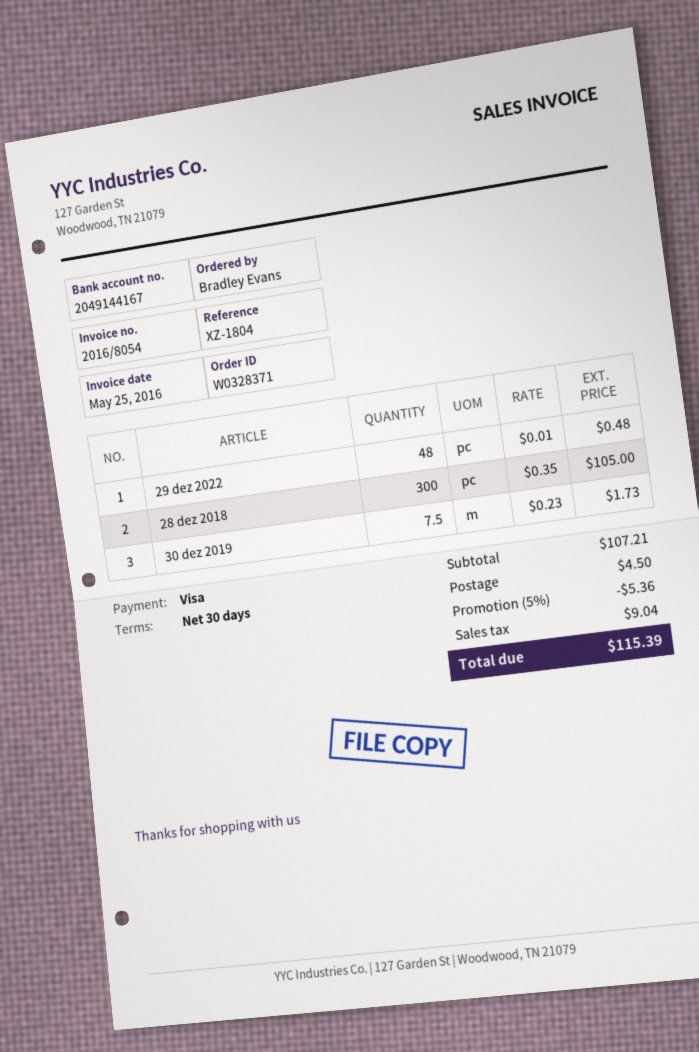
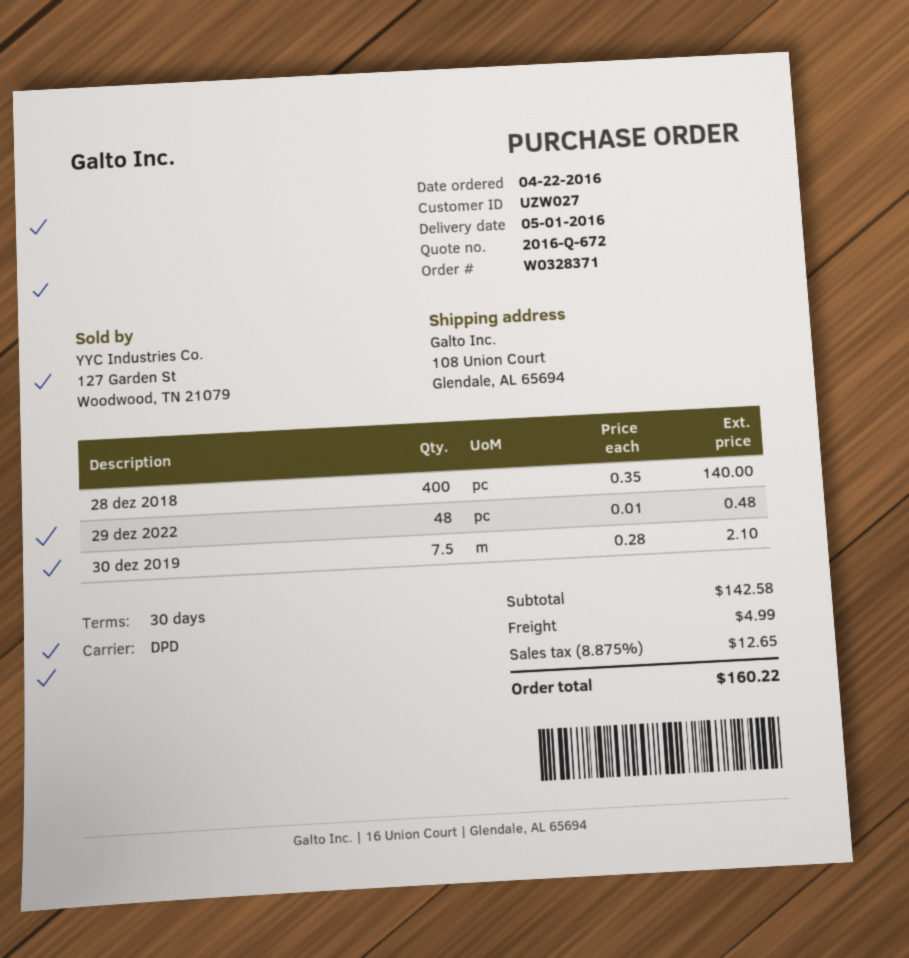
28 dez 2018: 300 x 0.35 = 105.00 -> 400 x 0.35 = 140.00
30 dez 2019: 7.5 x 0.23 = 1.73 -> 7.5 x 0.28 = 2.10
subtotal: 107.21 -> 142.58
discount: 5% = 5.36 -> none
shipping: 4.50 -> 4.99
tax: 9.04 -> 12.65
total: 115.39 -> 160.22

